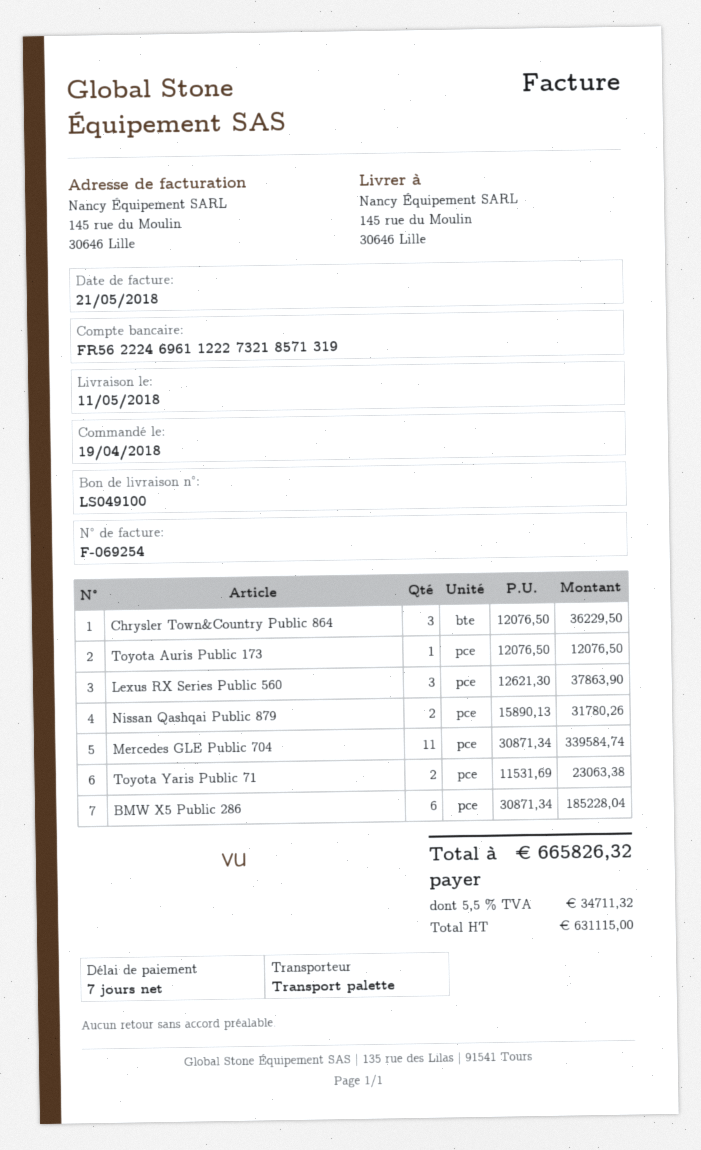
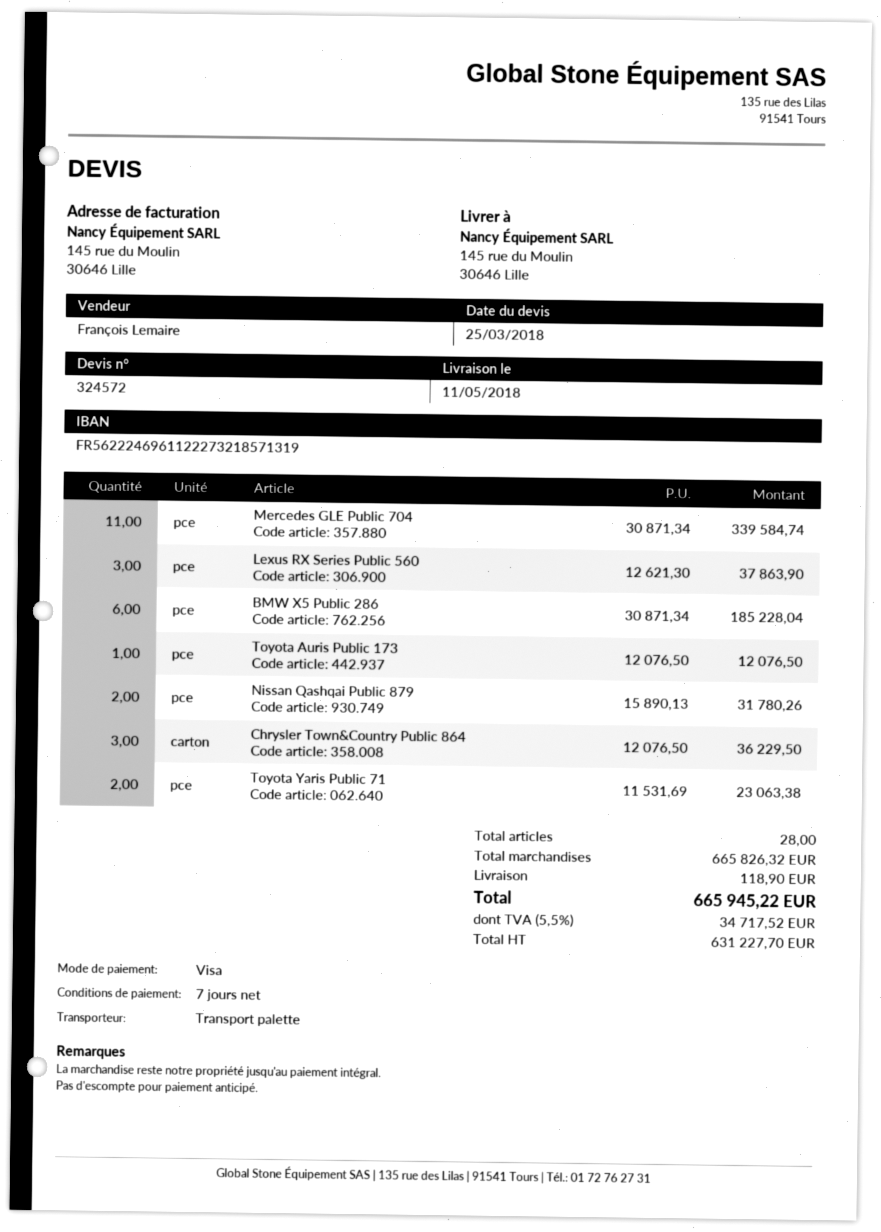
shipping: none -> 118.90
net: 631115.00 -> 631227.70
tax: 5.5% = 34711.32 -> 5.5% = 34717.52
total: 665826.32 -> 665945.22

